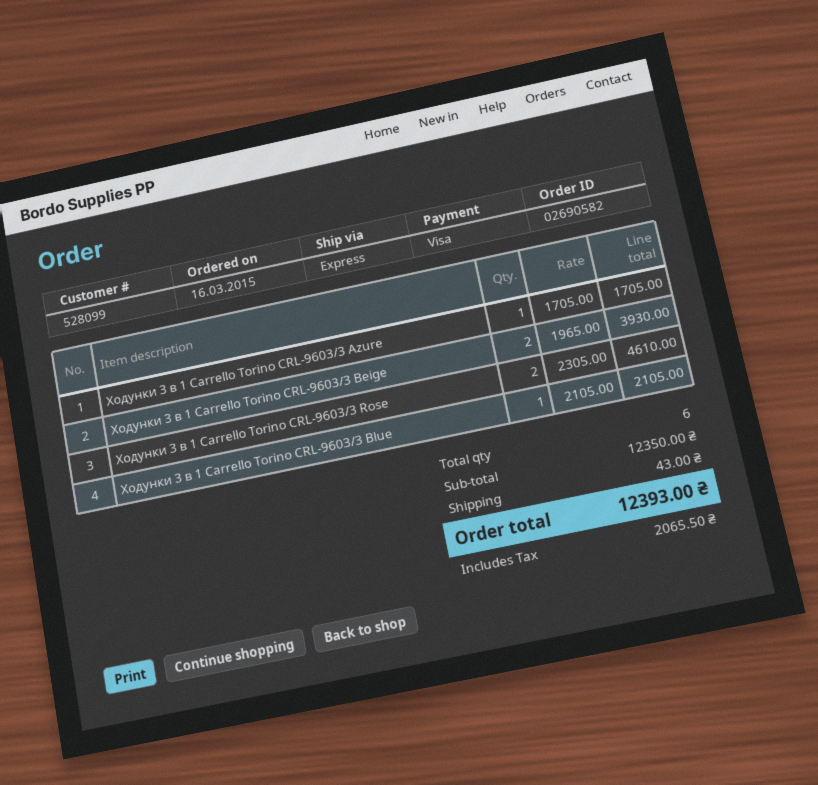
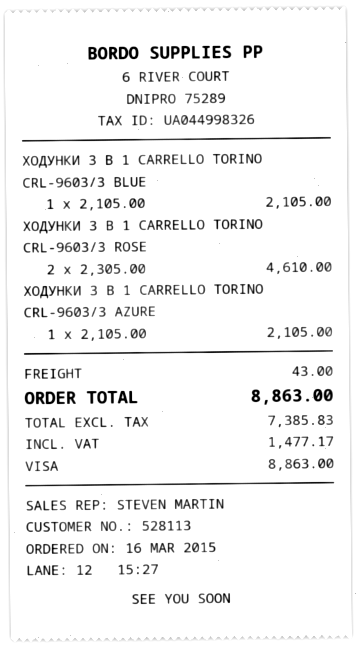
customer number: 528099 -> 528113
Ходунки 3 в 1 Carrello Torino CRL-9603/3 Azure: 1 x 1705.00 = 1705.00 -> 1 x 2105.00 = 2105.00
Ходунки 3 в 1 Carrello Torino CRL-9603/3 Beige: 2 x 1965.00 = 3930.00 -> none
tax: 2065.50 -> 1477.17
total: 12393.00 -> 8863.00

